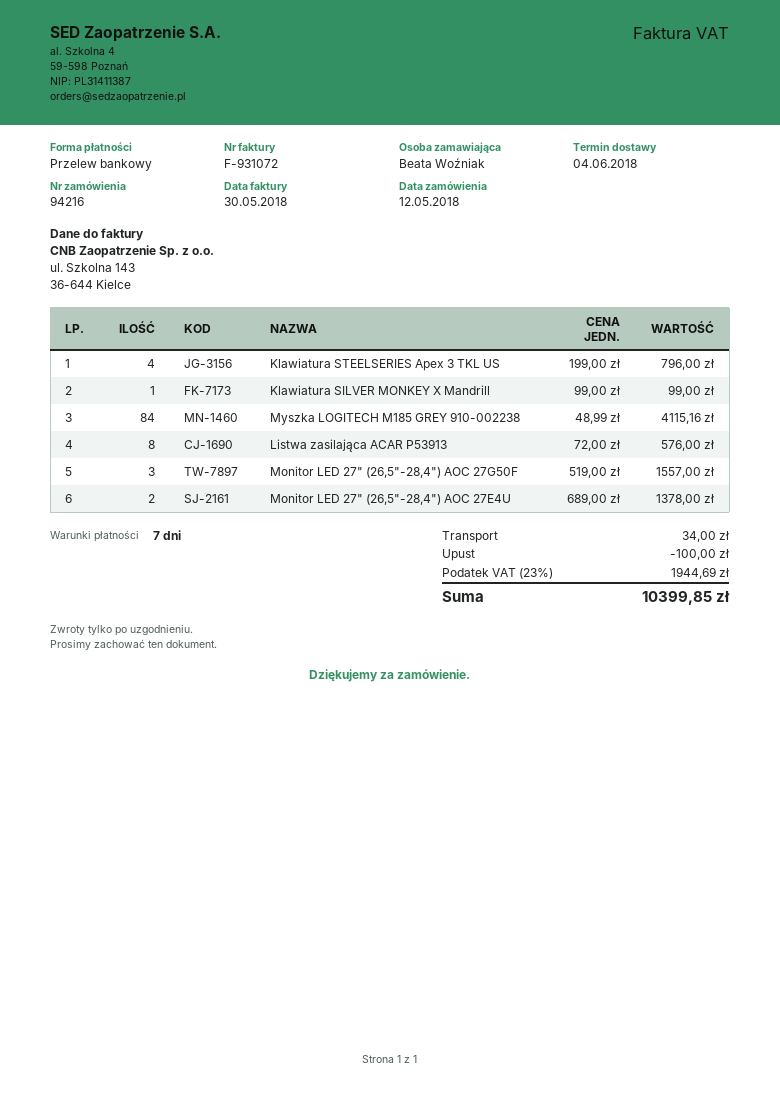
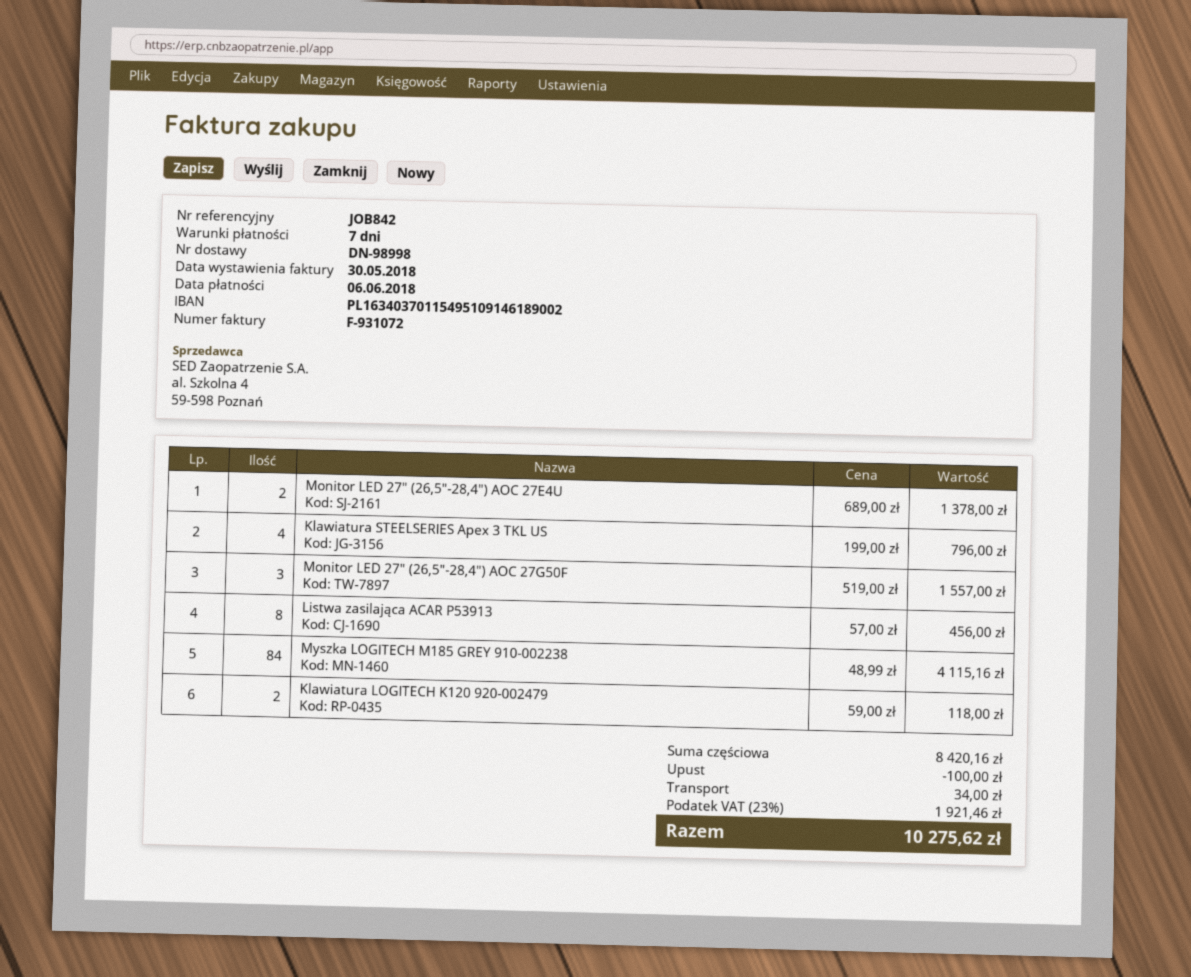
Klawiatura SILVER MONKEY X Mandrill: 1 x 99.00 = 99.00 -> none
Listwa zasilająca ACAR P53913: 8 x 72.00 = 576.00 -> 8 x 57.00 = 456.00
Klawiatura LOGITECH K120 920-002479: none -> 2 x 59.00 = 118.00
tax: 23% = 1944.69 -> 23% = 1921.46
total: 10399.85 -> 10275.62

